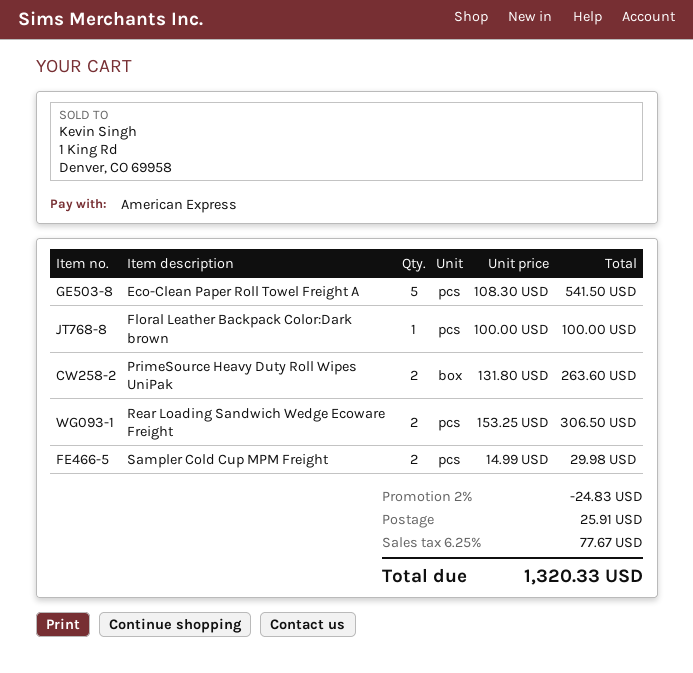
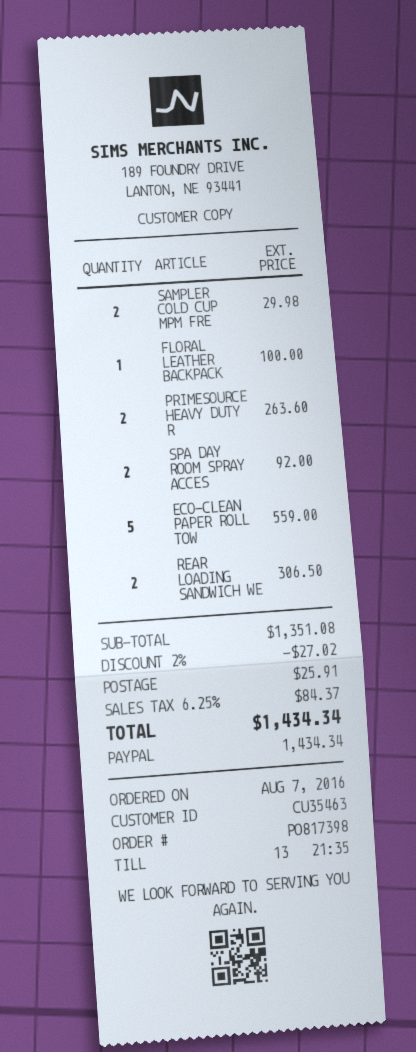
payment method: American Express -> PayPal
Eco-Clean Paper Roll Towel Freight A: 5 for 541.50 -> 5 for 559.00
SPA DAY ROOM SPRAY ACCES: none -> 2 for 92.00
discount: 2% = 24.83 -> 2% = 27.02
tax: 6.25% = 77.67 -> 6.25% = 84.37
total: 1320.33 -> 1434.34

